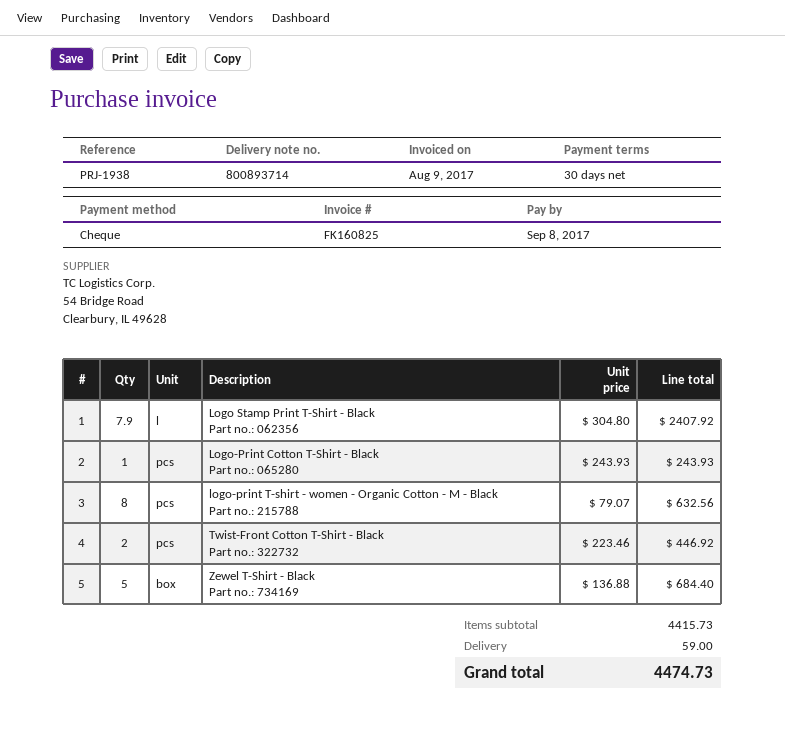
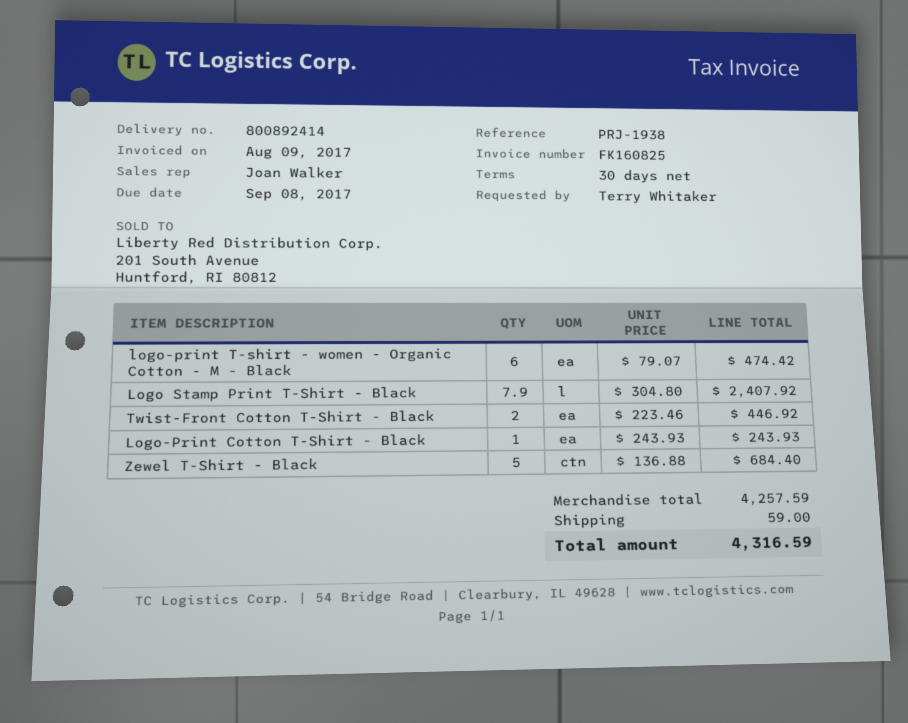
delivery note number: 800893714 -> 800892414
logo-print T-shirt - women - Organic Cotton - M - Black: 8 x 79.07 = 632.56 -> 6 x 79.07 = 474.42
subtotal: 4415.73 -> 4257.59
total: 4474.73 -> 4316.59

